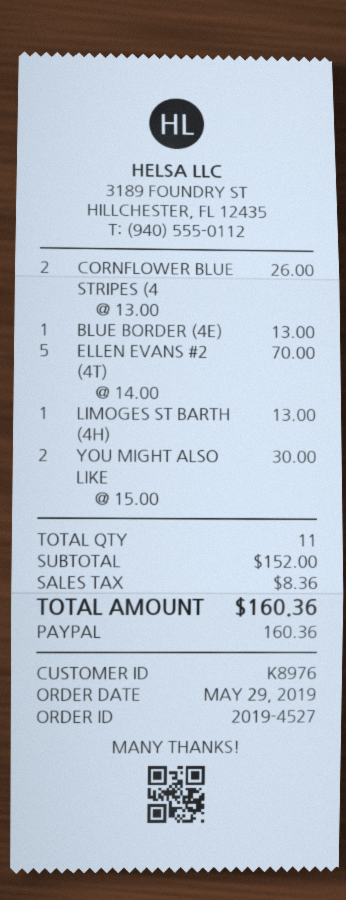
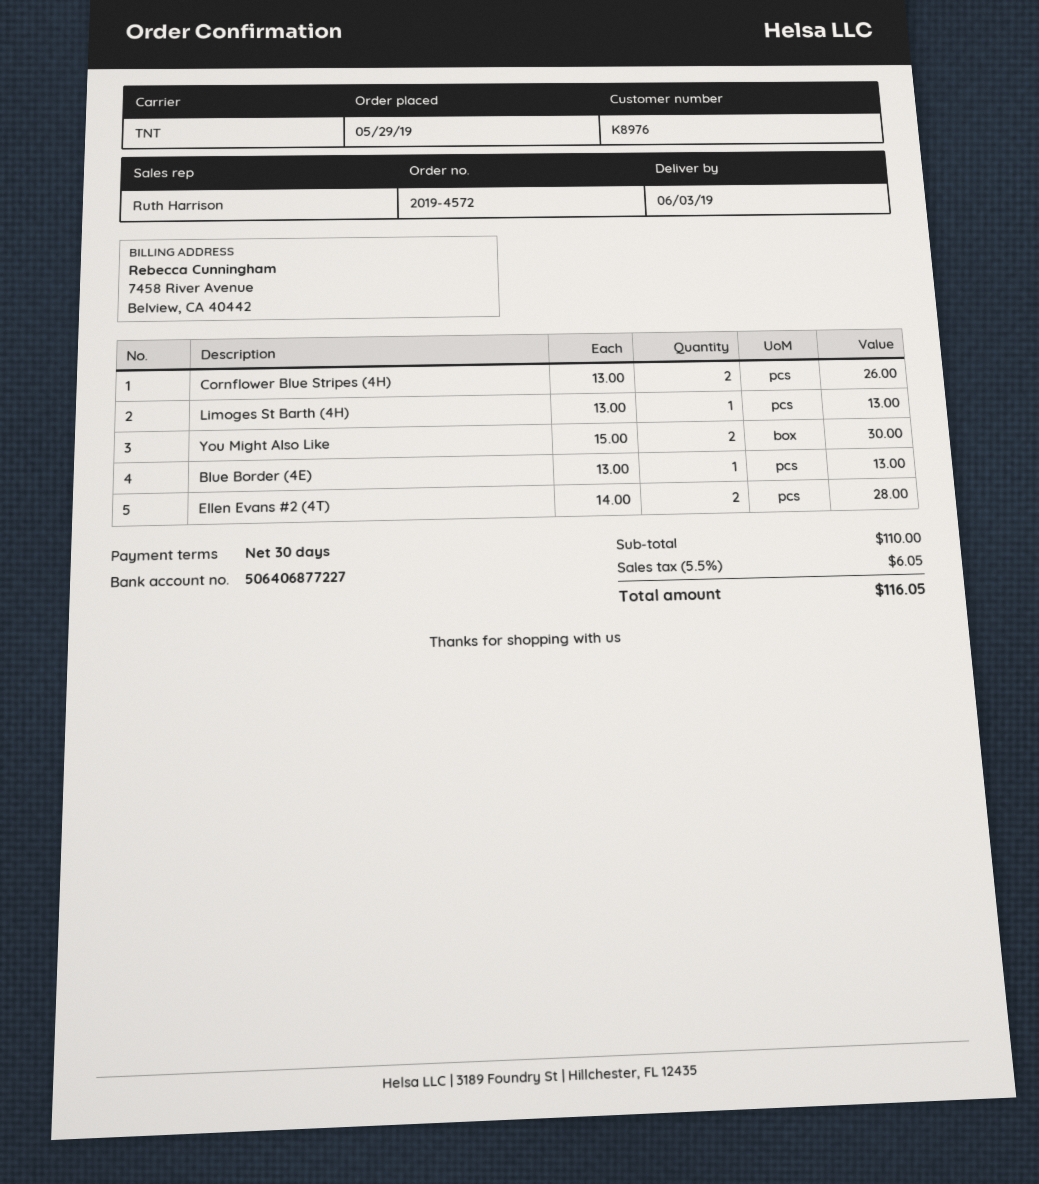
order number: 2019-4527 -> 2019-4572
ELLEN EVANS #2 (4T): 5 x 14.00 = 70.00 -> 2 x 14.00 = 28.00
subtotal: 152.00 -> 110.00
tax: 8.36 -> 6.05
total: 160.36 -> 116.05

